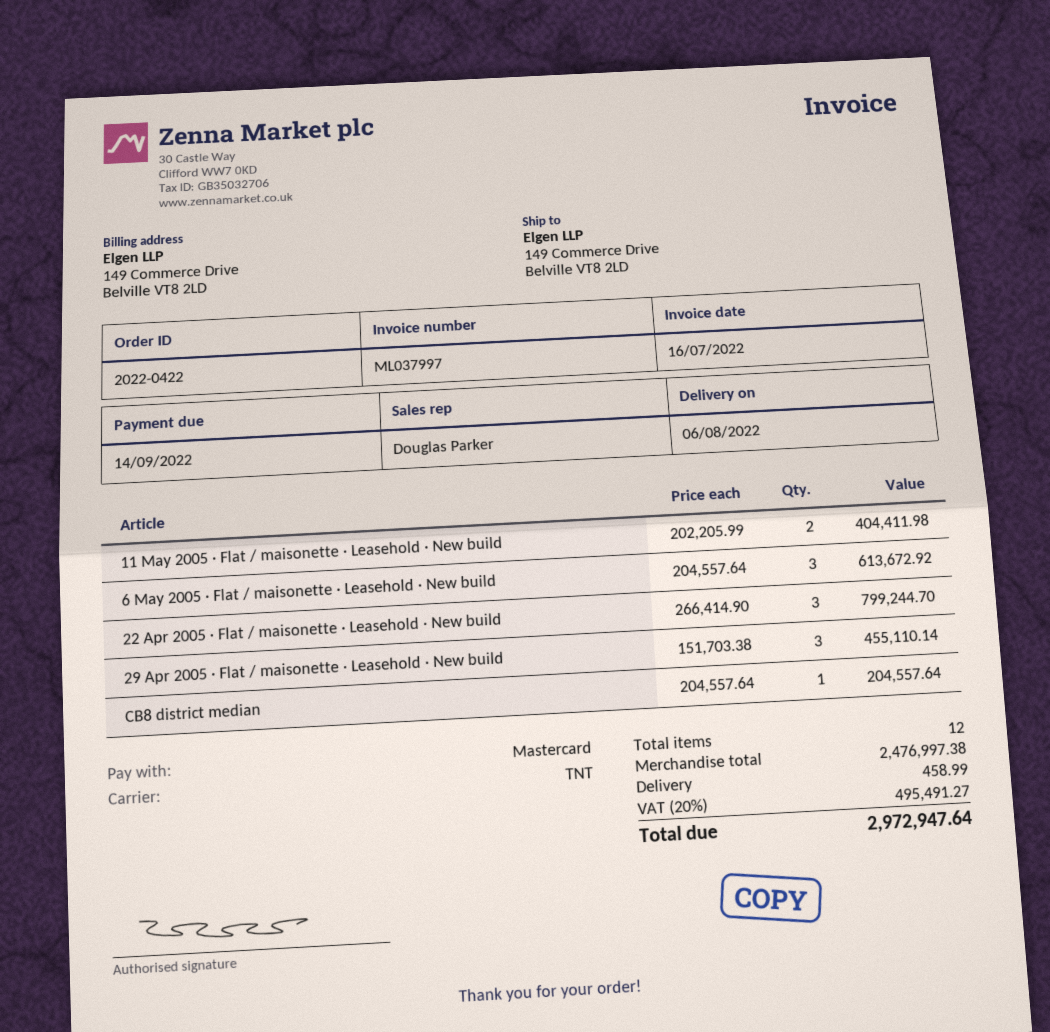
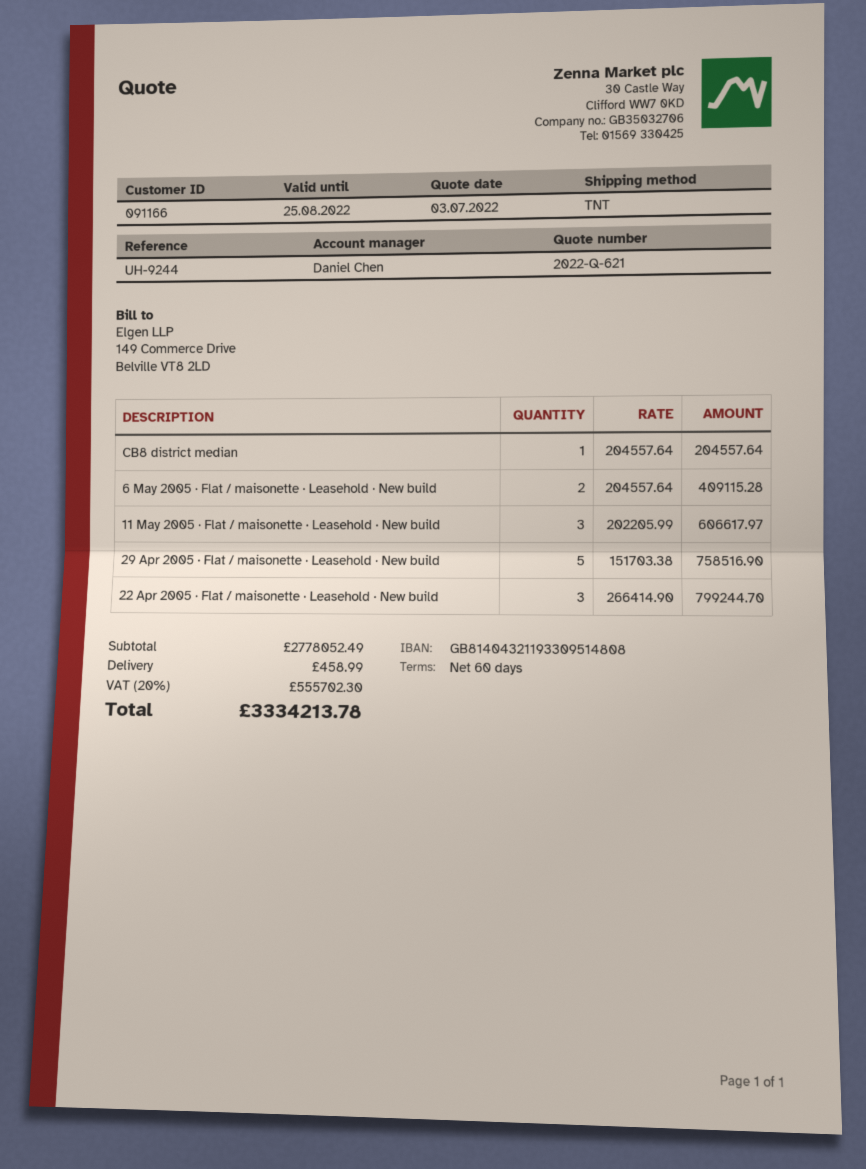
sales rep: Douglas Parker -> Daniel Chen
11 May 2005 · Flat / maisonette · Leasehold · New build: 2 x 202205.99 = 404411.98 -> 3 x 202205.99 = 606617.97
6 May 2005 · Flat / maisonette · Leasehold · New build: 3 x 204557.64 = 613672.92 -> 2 x 204557.64 = 409115.28
29 Apr 2005 · Flat / maisonette · Leasehold · New build: 3 x 151703.38 = 455110.14 -> 5 x 151703.38 = 758516.90
subtotal: 2476997.38 -> 2778052.49
tax: 20% = 495491.27 -> 20% = 555702.30
total: 2972947.64 -> 3334213.78

